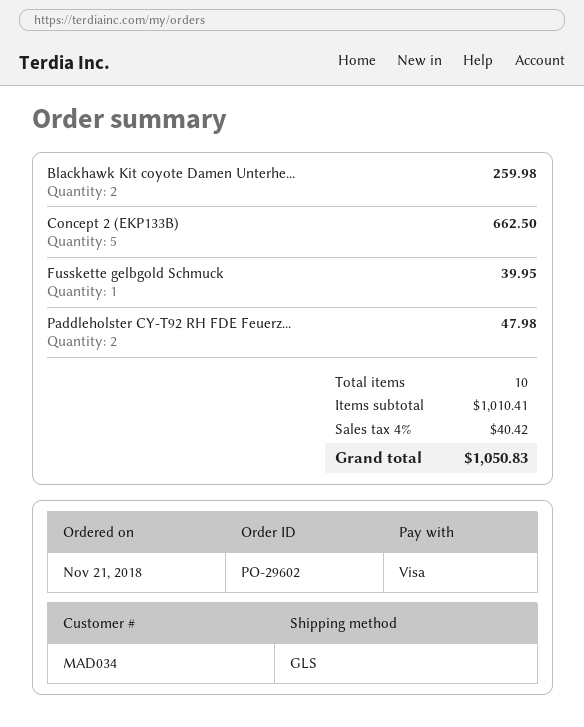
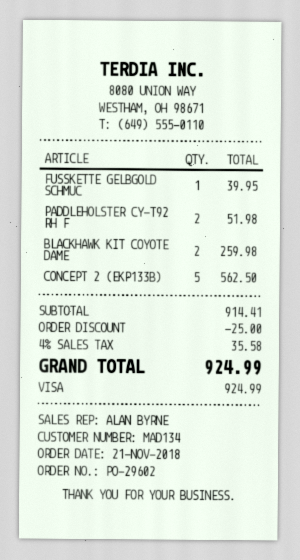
customer number: MAD034 -> MAD134
Concept 2 (EKP133B): 5 for 662.50 -> 5 for 562.50
Paddleholster CY-T92 RH FDE Feuerz...: 2 for 47.98 -> 2 for 51.98
subtotal: 1010.41 -> 914.41
discount: none -> 25.00
tax: 4% = 40.42 -> 4% = 35.58
total: 1050.83 -> 924.99

